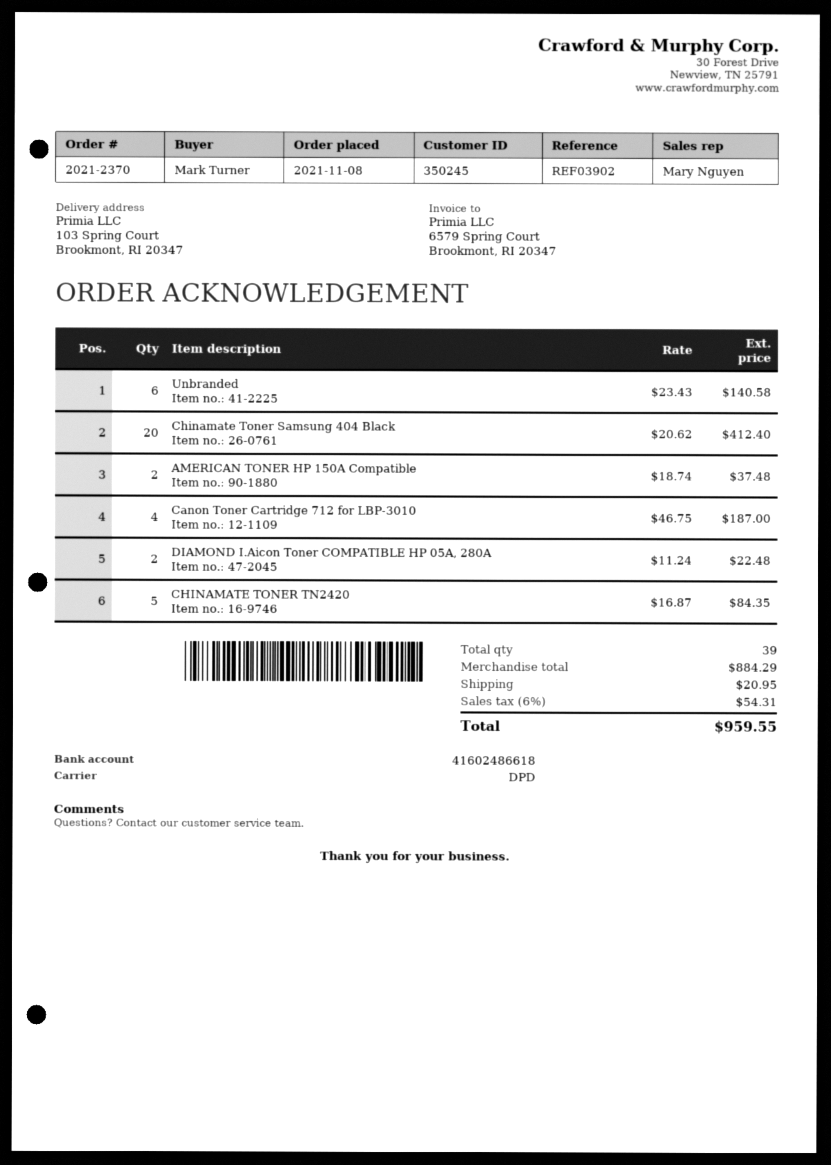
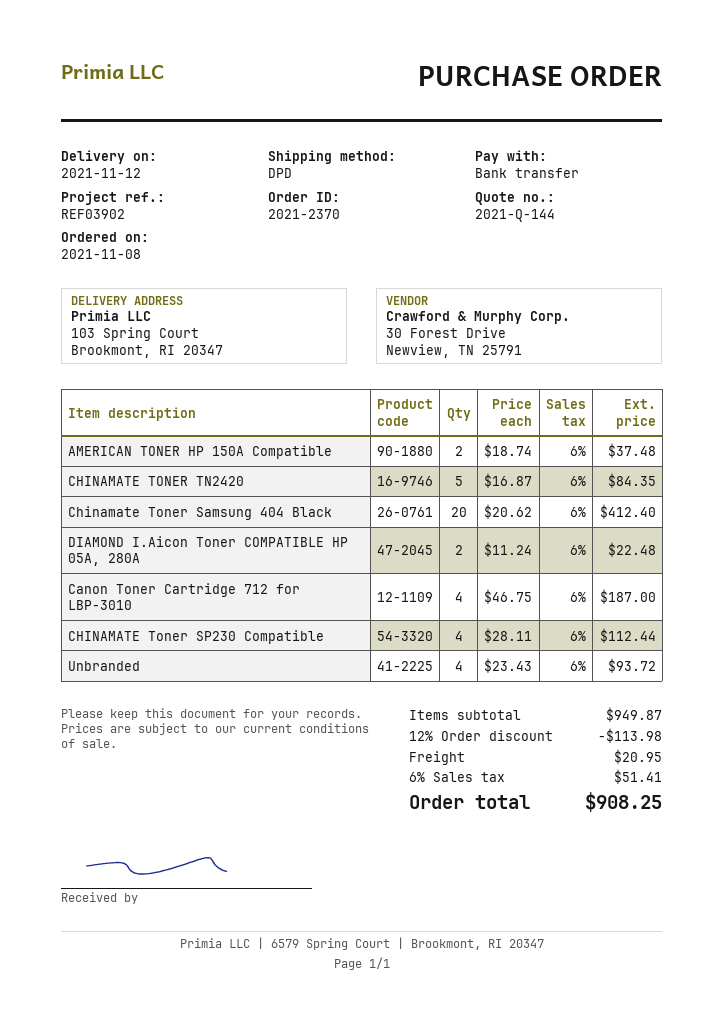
Unbranded: 6 x 23.43 = 140.58 -> 4 x 23.43 = 93.72
CHINAMATE Toner SP230 Compatible: none -> 4 x 28.11 = 112.44
subtotal: 884.29 -> 949.87
discount: none -> 12% = 113.98
tax: 6% = 54.31 -> 6% = 51.41
total: 959.55 -> 908.25

